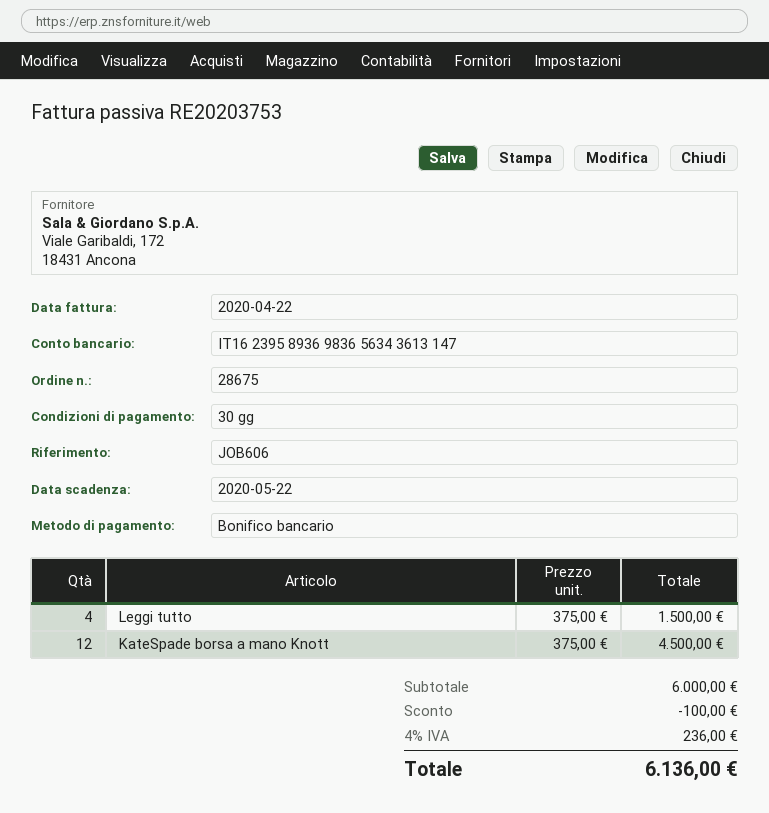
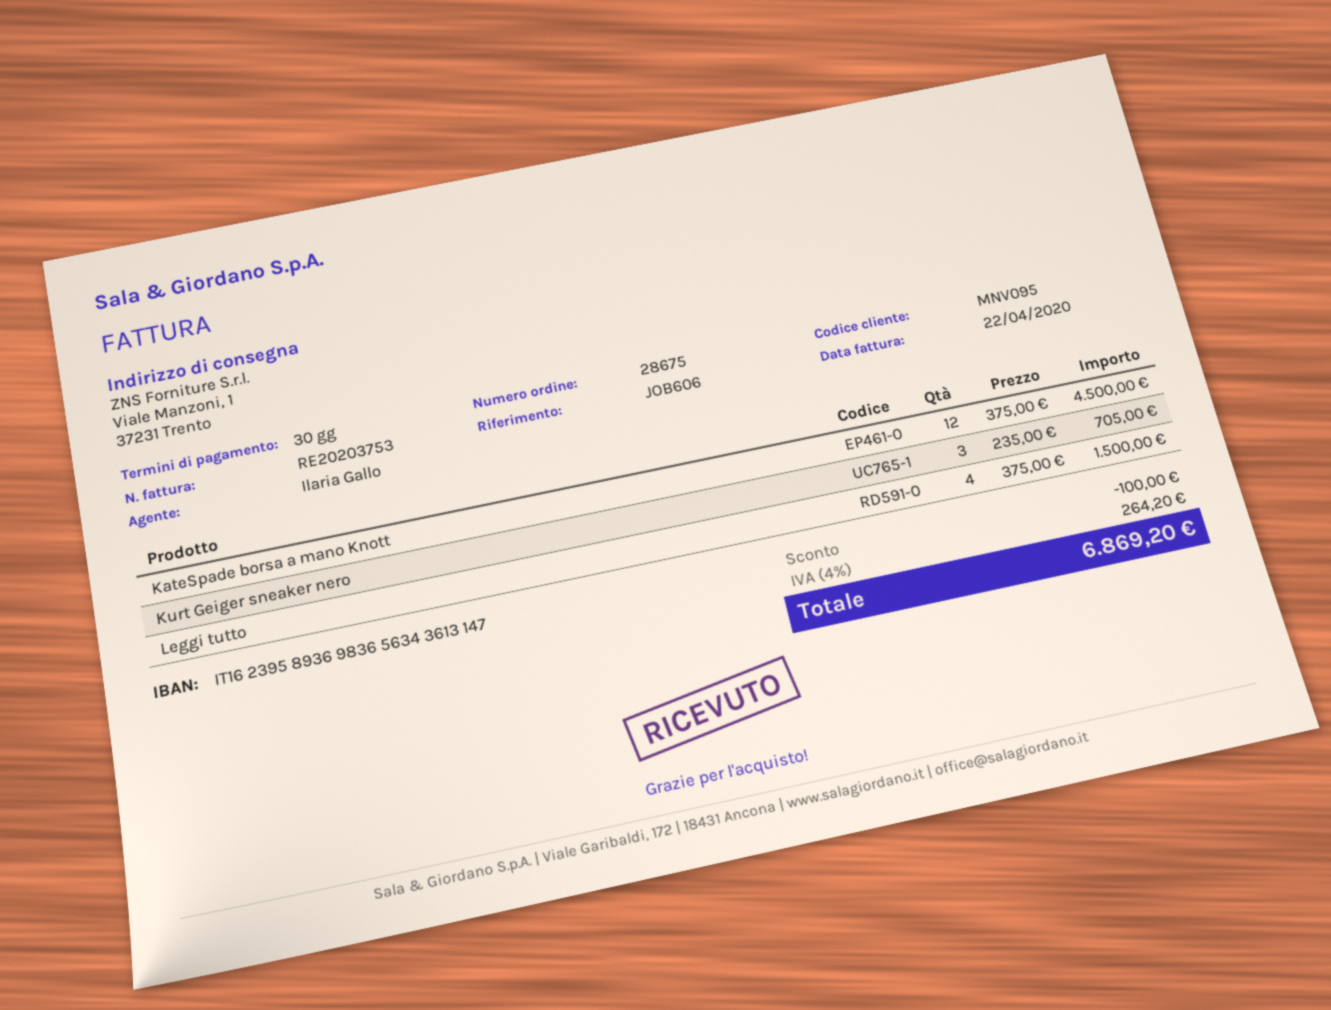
Kurt Geiger sneaker nero: none -> 3 x 235.00 = 705.00
tax: 4% = 236.00 -> 4% = 264.20
total: 6136.00 -> 6869.20

